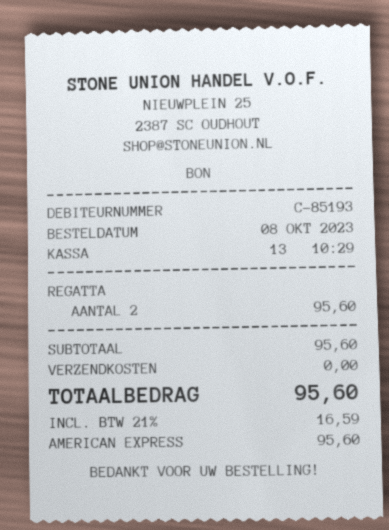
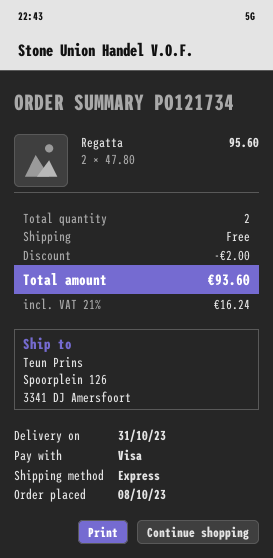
payment method: American Express -> Visa
discount: none -> 2.00
tax: 21% = 16.59 -> 21% = 16.24
total: 95.60 -> 93.60

